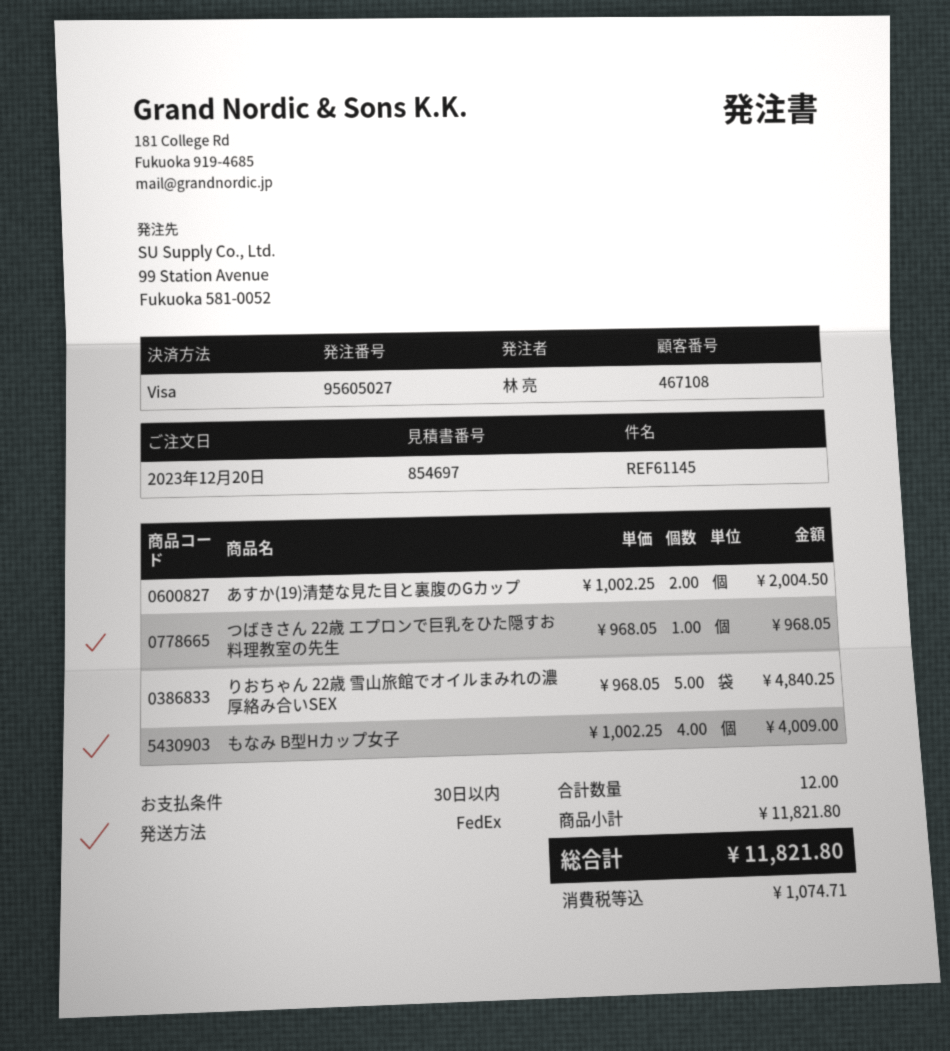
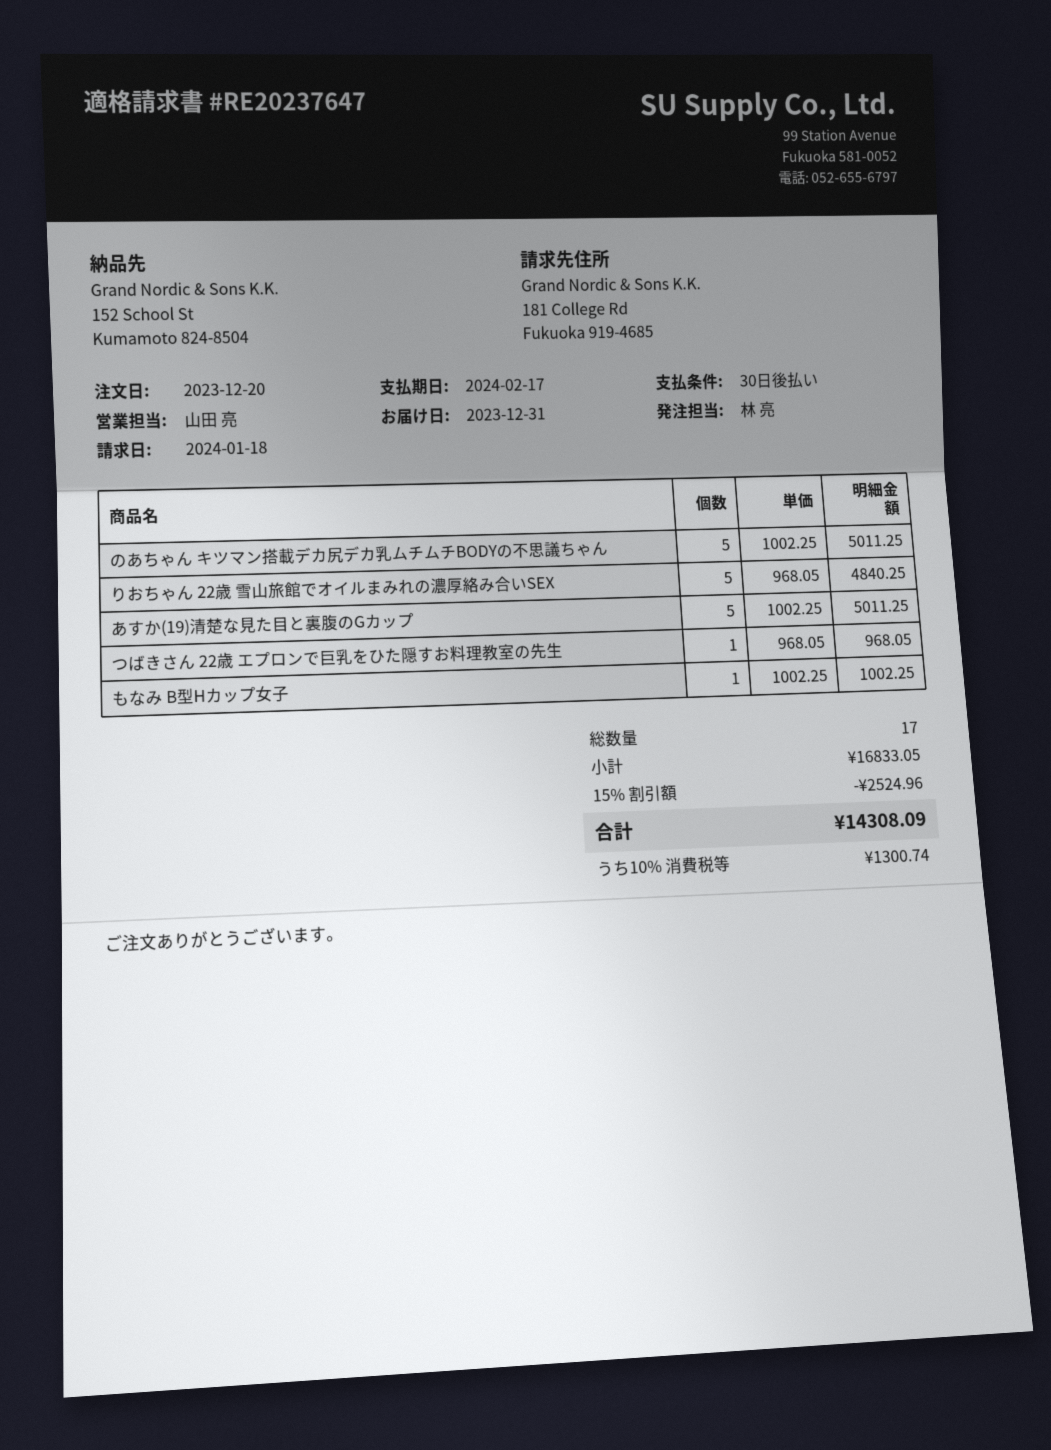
あすか(19)清楚な見た目と裏腹のGカップ: 2 x 1002.25 = 2004.50 -> 5 x 1002.25 = 5011.25
もなみ B型Hカップ女子: 4 x 1002.25 = 4009.00 -> 1 x 1002.25 = 1002.25
のあちゃん キツマン搭載デカ尻デカ乳ムチムチBODYの不思議ちゃん: none -> 5 x 1002.25 = 5011.25
total quantity: 12 -> 17
subtotal: 11821.80 -> 16833.05
discount: none -> 15% = 2524.96
tax: 1074.71 -> 1300.74
total: 11821.80 -> 14308.09

